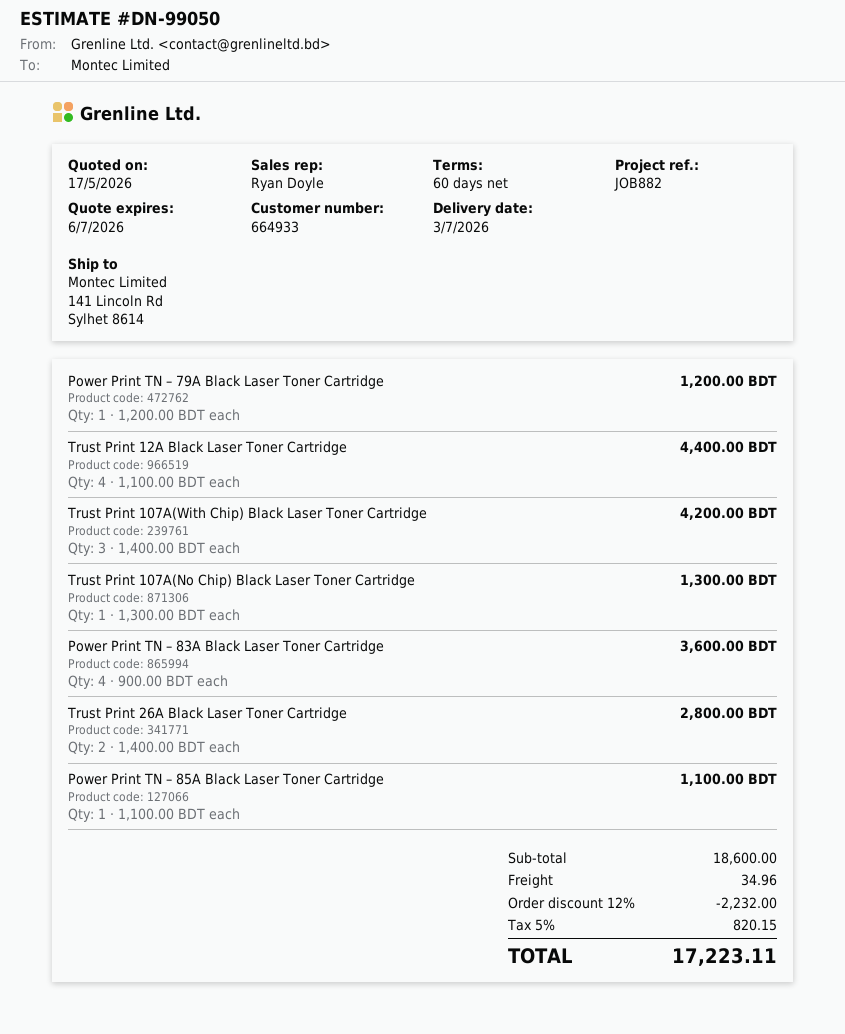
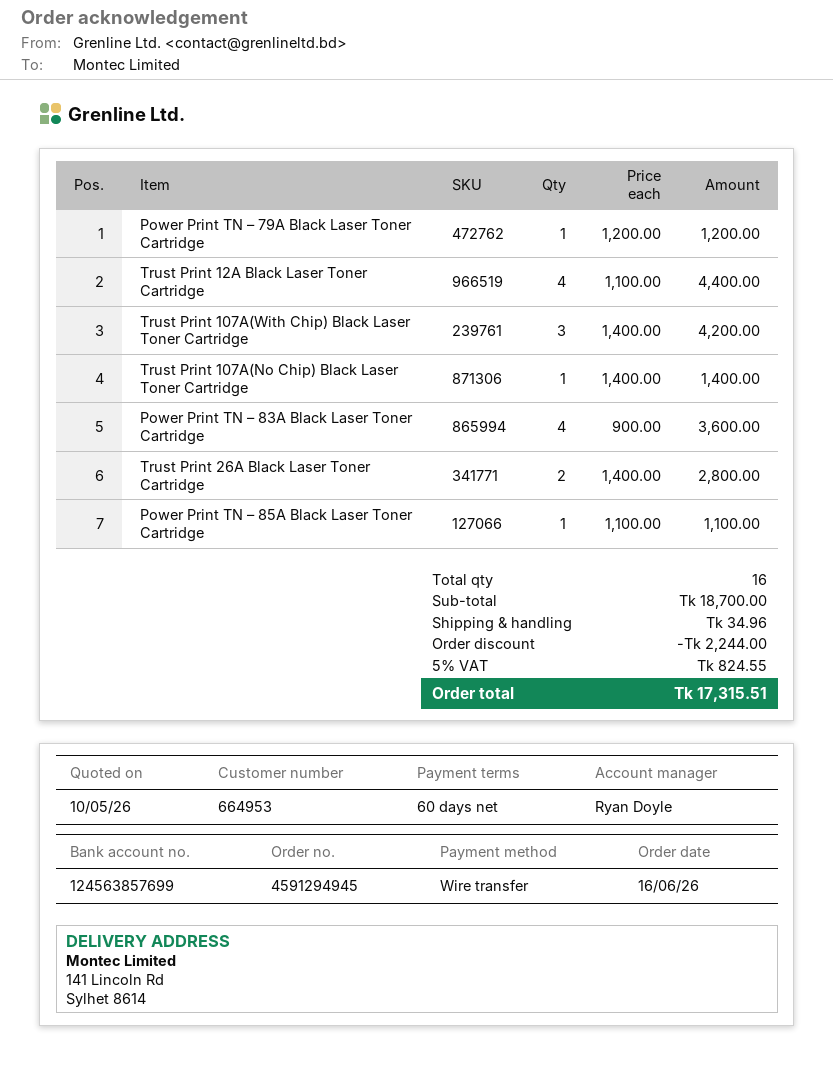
quote date: 2026-05-17 -> 2026-05-10
customer number: 664933 -> 664953
Trust Print 107A(No Chip) Black Laser Toner Cartridge: 1 x 1300.00 = 1300.00 -> 1 x 1400.00 = 1400.00
subtotal: 18600.00 -> 18700.00
discount: 2232.00 -> 2244.00
tax: 5% = 820.15 -> 5% = 824.55
total: 17223.11 -> 17315.51

